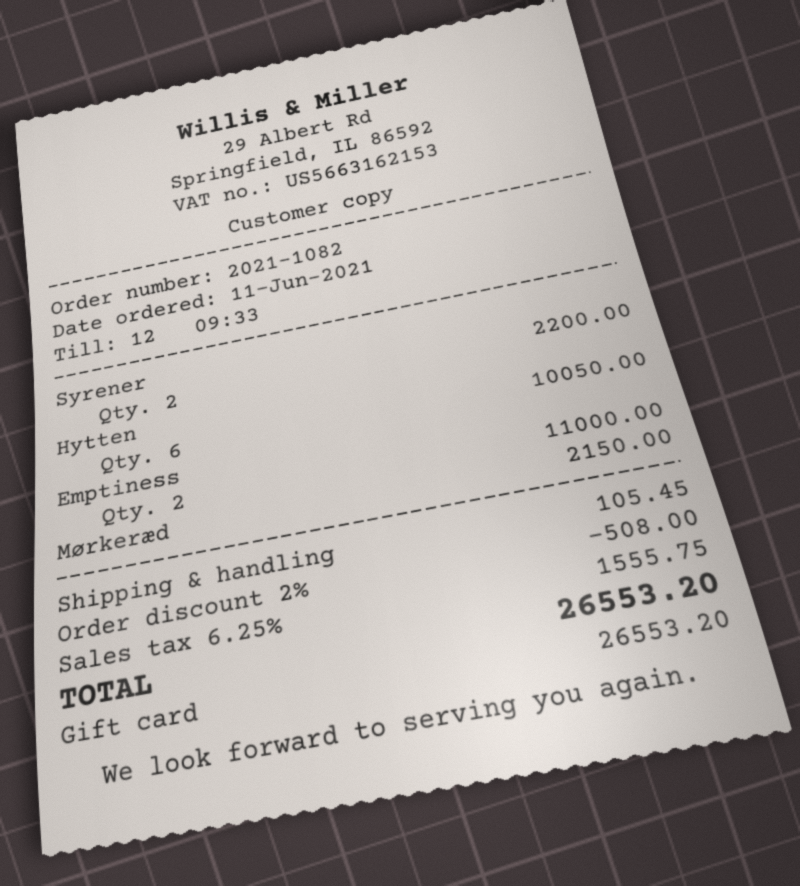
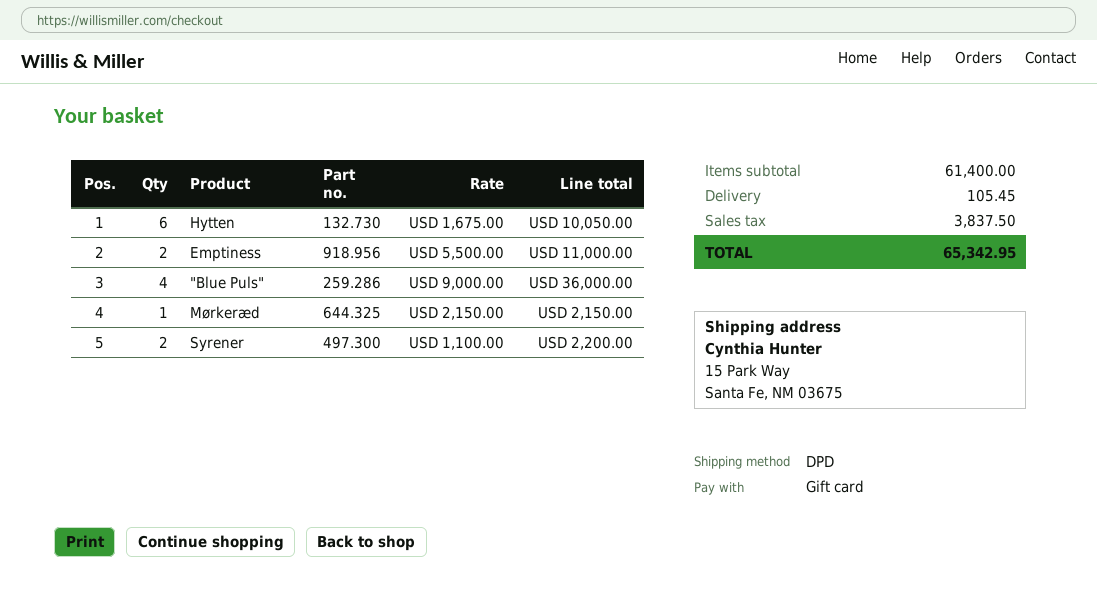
"Blue Puls": none -> 4 for 36000.00
discount: 2% = 508.00 -> none
tax: 1555.75 -> 3837.50
total: 26553.20 -> 65342.95

